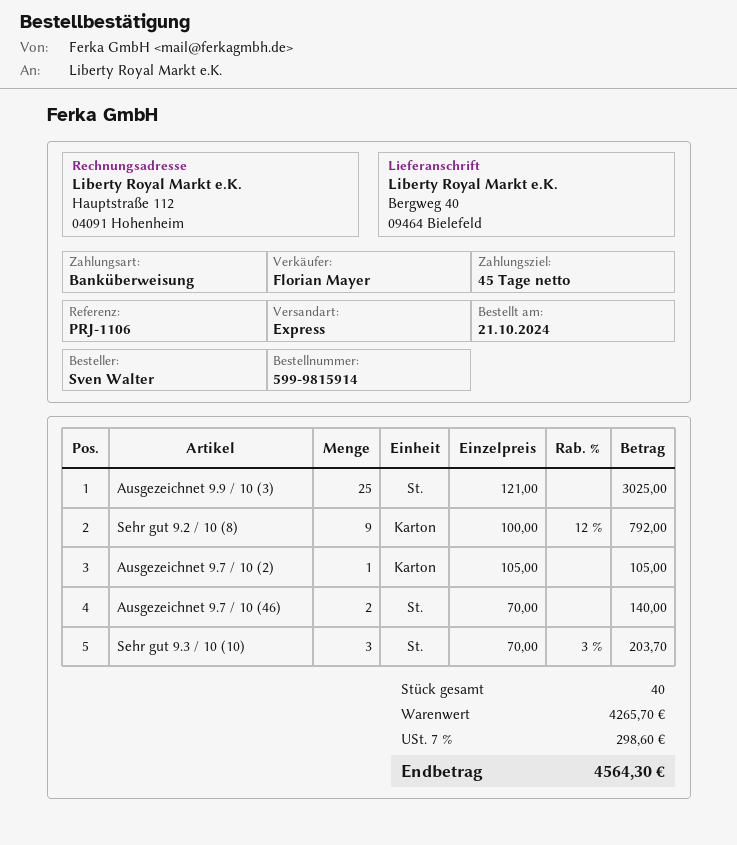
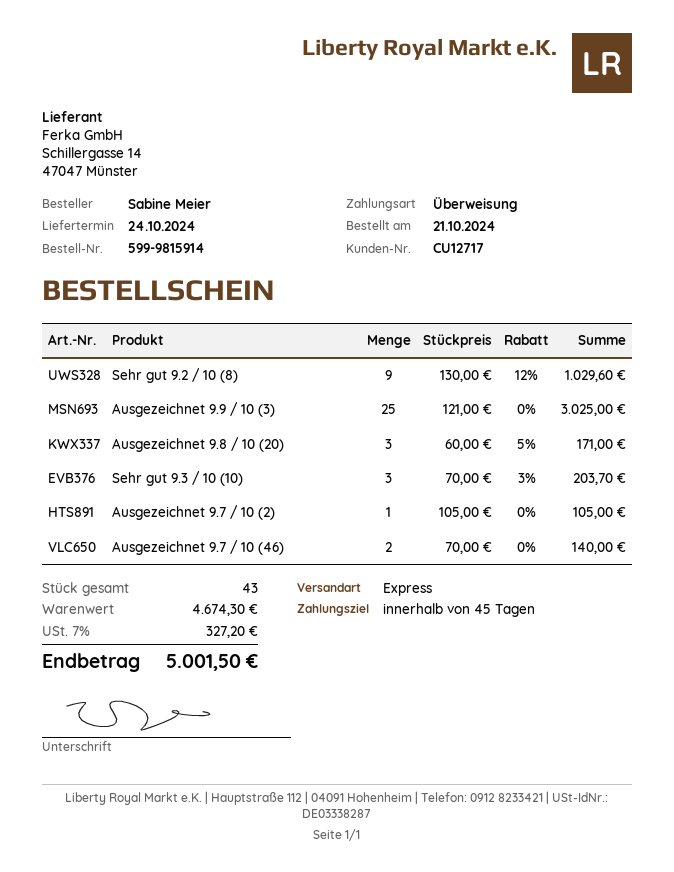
ordered by: Sven Walter -> Sabine Meier
Sehr gut 9.2 / 10 (8): 9 x 100.00 - 12% = 792.00 -> 9 x 130.00 - 12% = 1029.60
Ausgezeichnet 9.8 / 10 (20): none -> 3 x 60.00 - 5% = 171.00
total quantity: 40 -> 43
subtotal: 4265.70 -> 4674.30
tax: 7% = 298.60 -> 7% = 327.20
total: 4564.30 -> 5001.50

